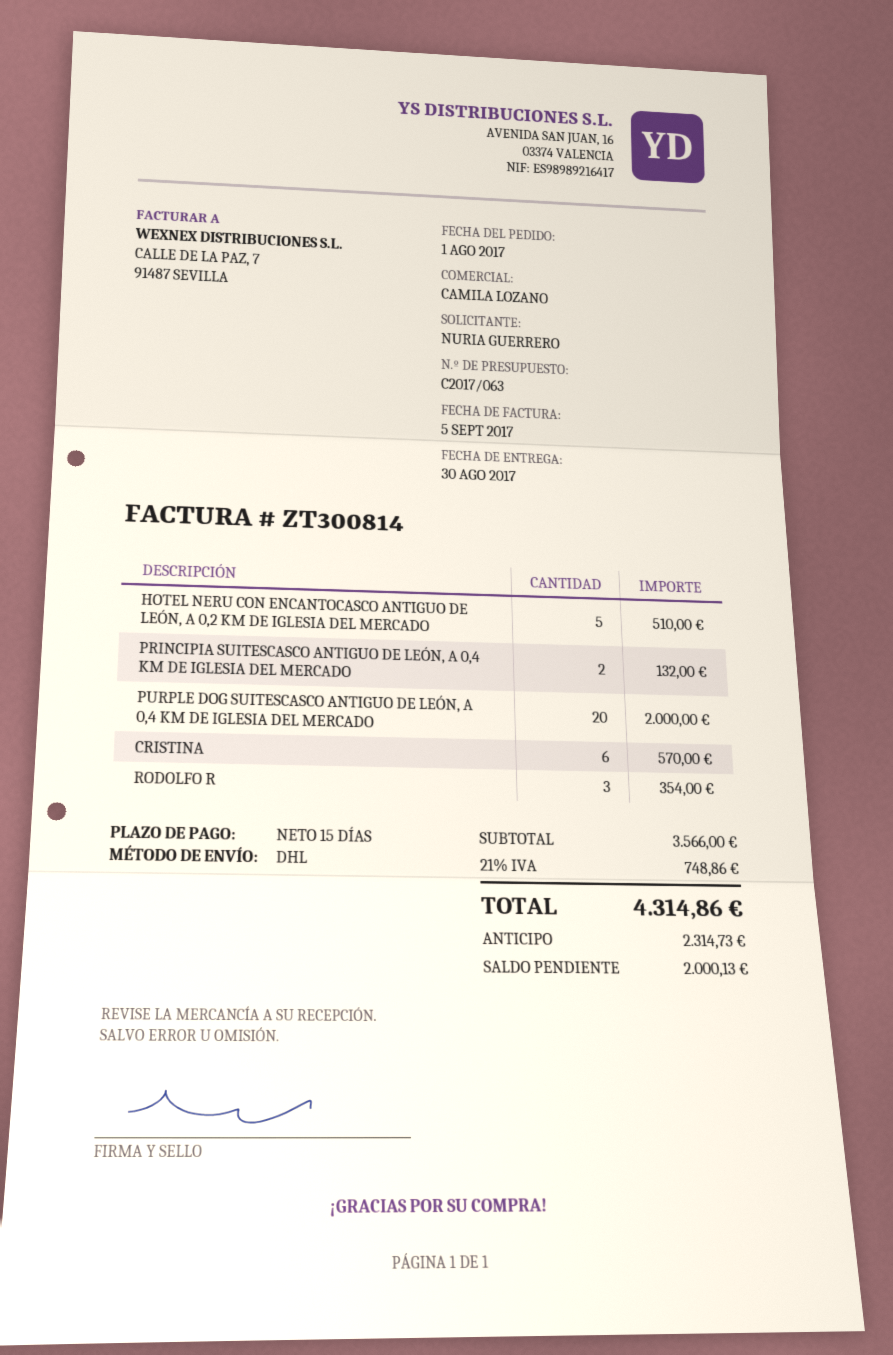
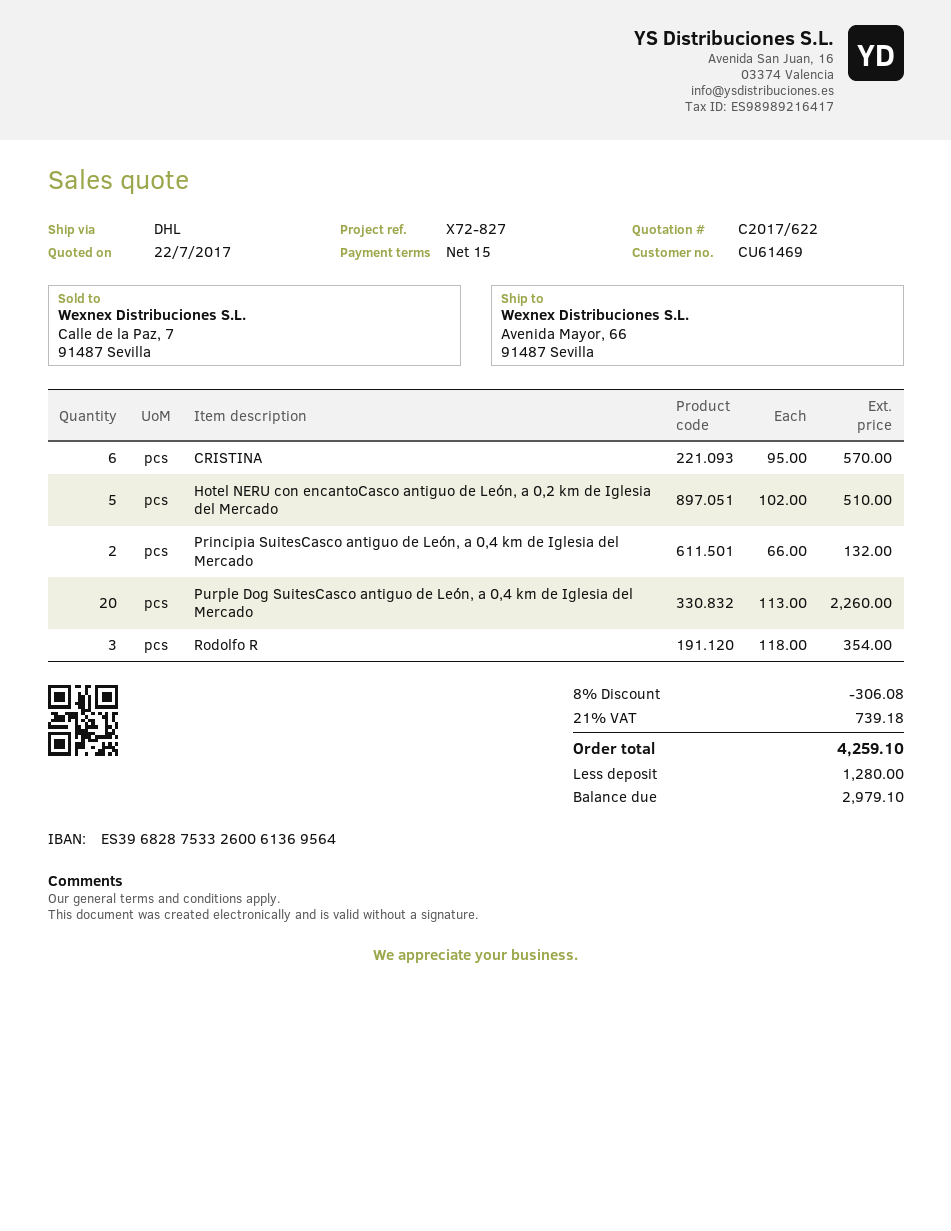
quote number: C2017/063 -> C2017/622
PURPLE DOG SUITESCASCO ANTIGUO DE LEÓN, A 0,4 KM DE IGLESIA DEL MERCADO: 20 for 2000.00 -> 20 for 2260.00
discount: none -> 8% = 306.08
tax: 21% = 748.86 -> 21% = 739.18
total: 4314.86 -> 4259.10
deposit: 2314.73 -> 1280.00
balance: 2000.13 -> 2979.10

